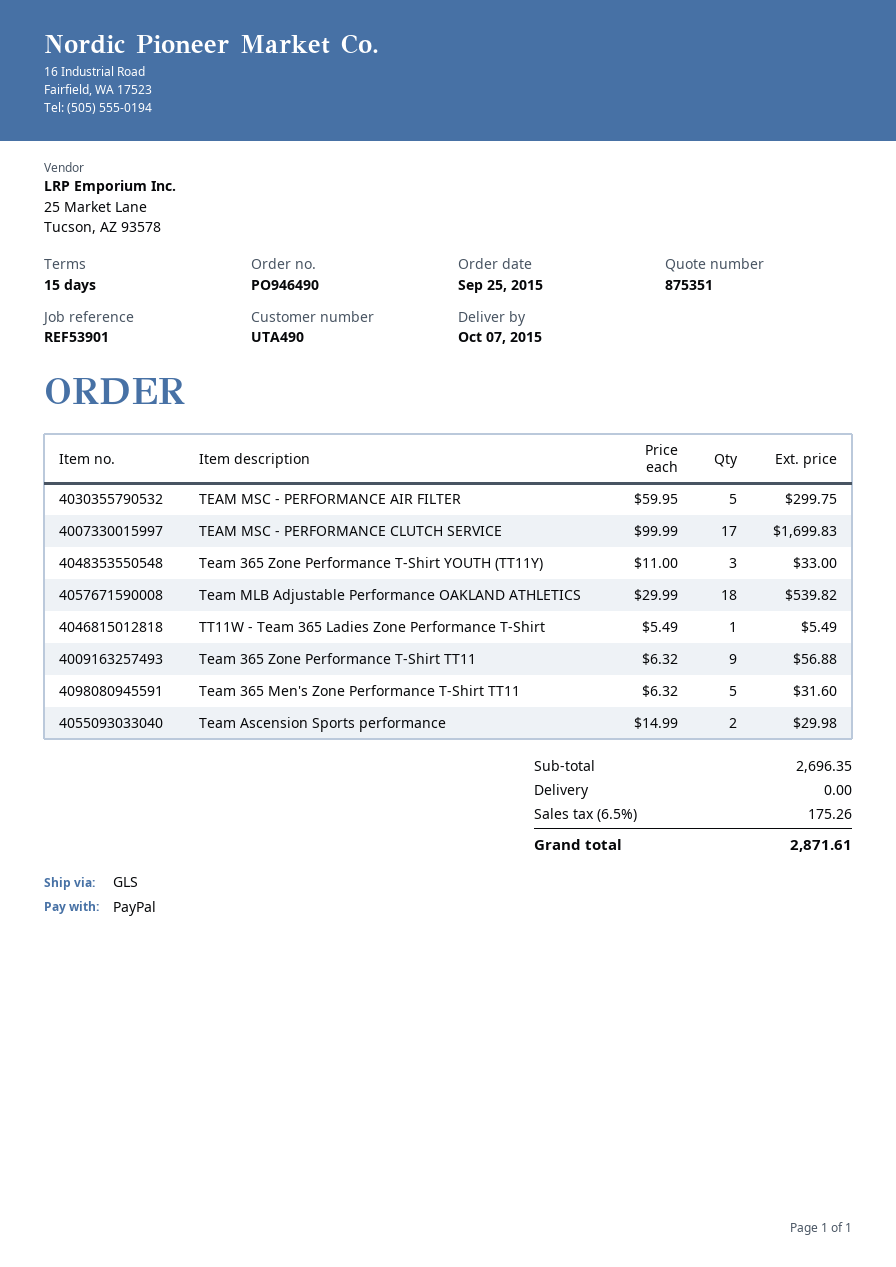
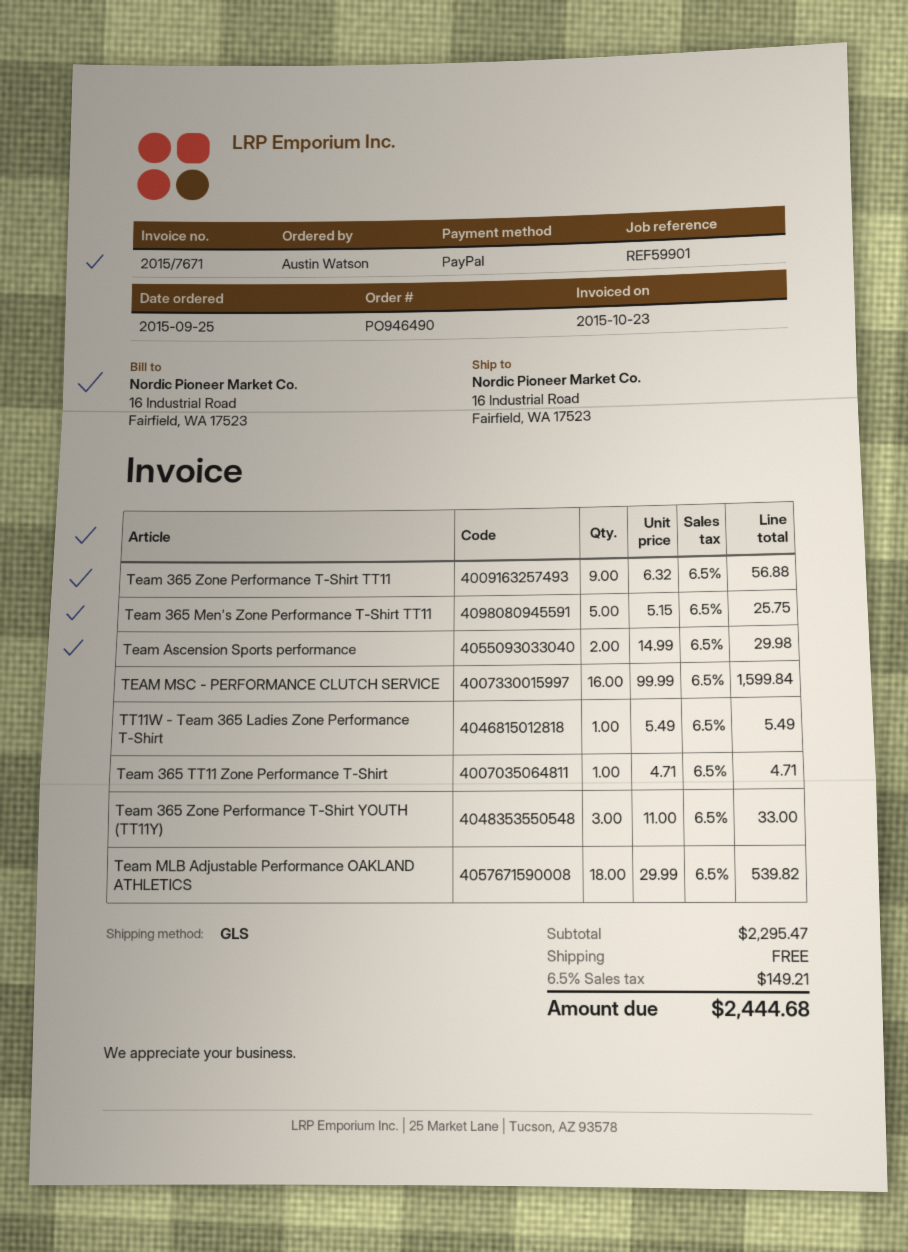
reference: REF53901 -> REF59901
TEAM MSC - PERFORMANCE AIR FILTER: 5 x 59.95 = 299.75 -> none
TEAM MSC - PERFORMANCE CLUTCH SERVICE: 17 x 99.99 = 1699.83 -> 16 x 99.99 = 1599.84
Team 365 Men's Zone Performance T-Shirt TT11: 5 x 6.32 = 31.60 -> 5 x 5.15 = 25.75
Team 365 TT11 Zone Performance T-Shirt: none -> 1 x 4.71 = 4.71
subtotal: 2696.35 -> 2295.47
tax: 6.5% = 175.26 -> 6.5% = 149.21
total: 2871.61 -> 2444.68

